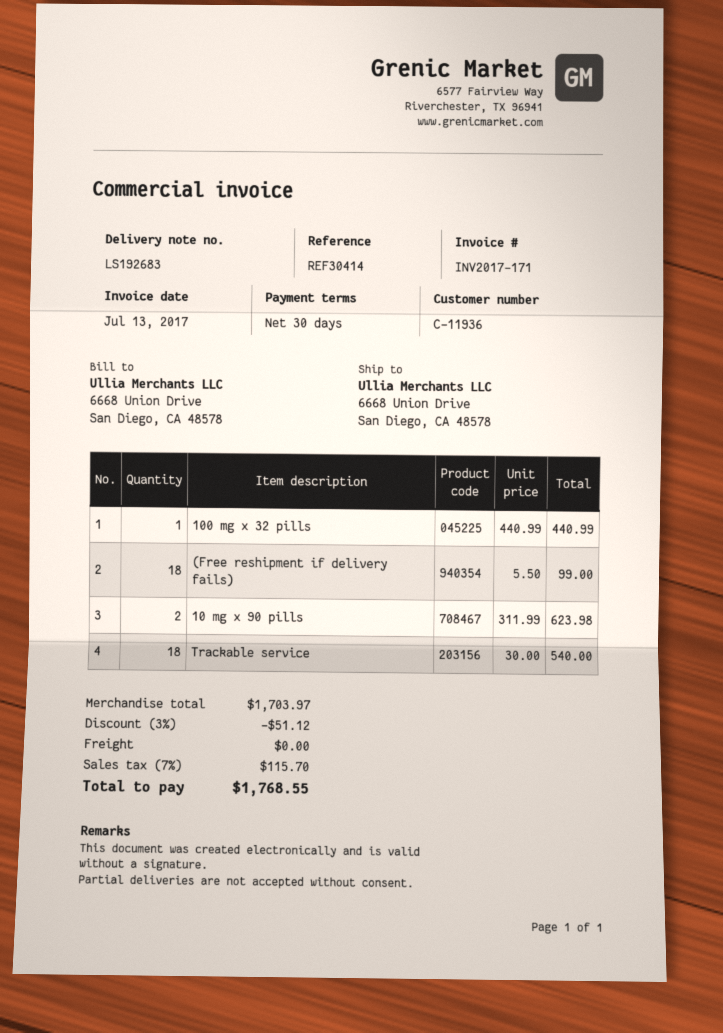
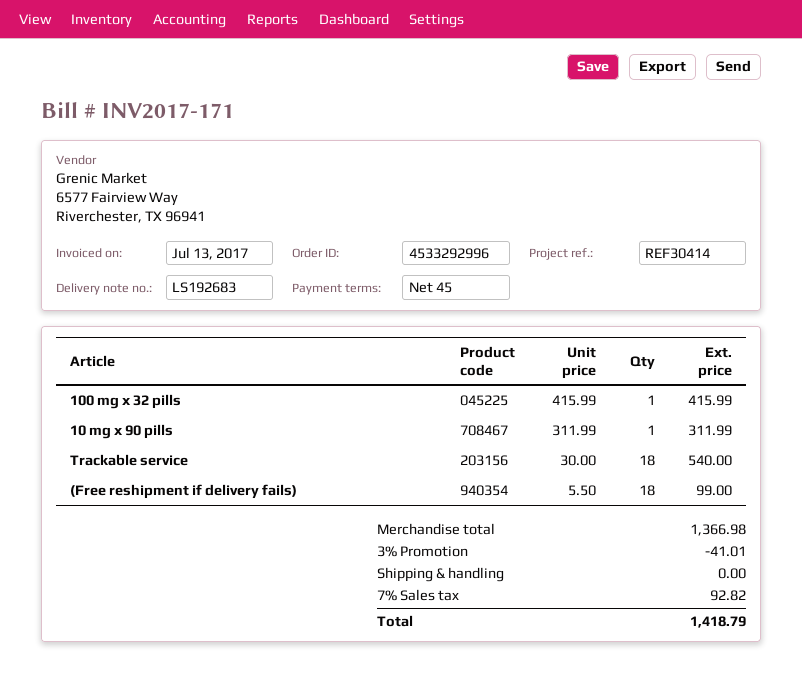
payment terms: 30 days -> 45 days
100 mg x 32 pills: 1 x 440.99 = 440.99 -> 1 x 415.99 = 415.99
10 mg x 90 pills: 2 x 311.99 = 623.98 -> 1 x 311.99 = 311.99
subtotal: 1703.97 -> 1366.98
discount: 3% = 51.12 -> 3% = 41.01
tax: 7% = 115.70 -> 7% = 92.82
total: 1768.55 -> 1418.79

